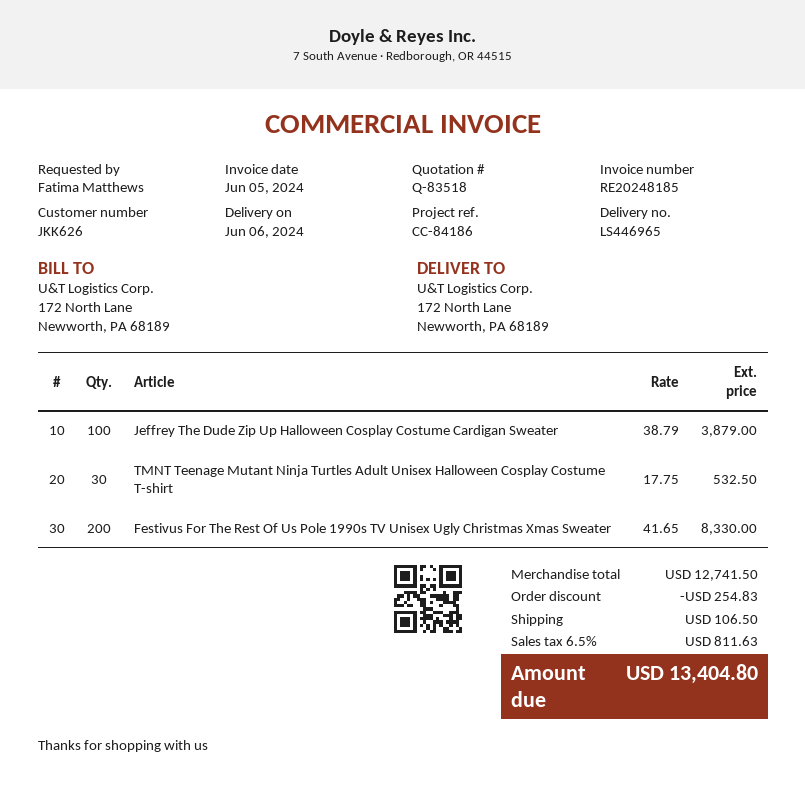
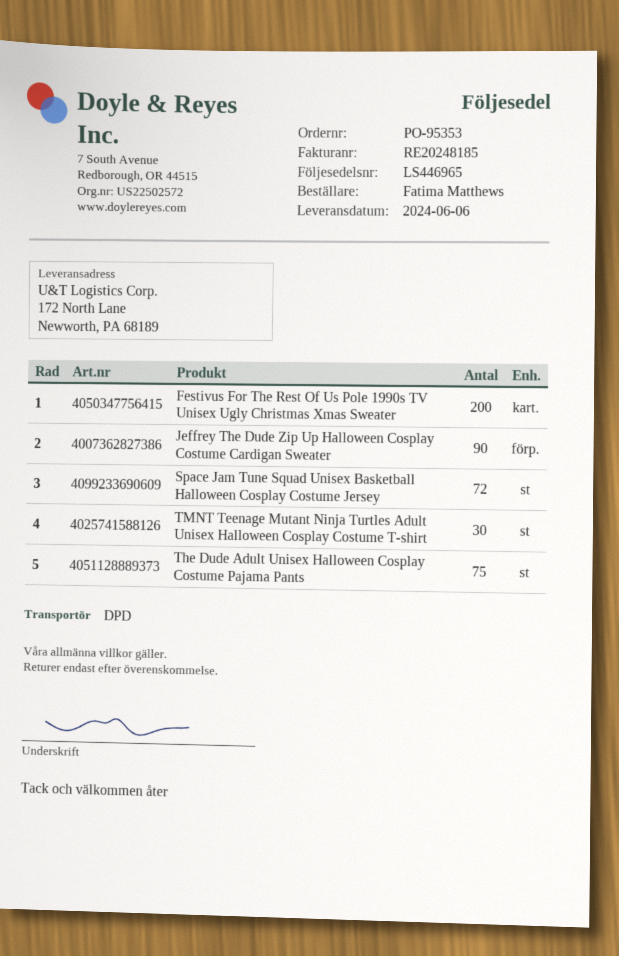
Jeffrey The Dude Zip Up Halloween Cosplay Costume Cardigan Sweater: 100 -> 90
Space Jam Tune Squad Unisex Basketball Halloween Cosplay Costume Jersey: none -> 72
The Dude Adult Unisex Halloween Cosplay Costume Pajama Pants: none -> 75

